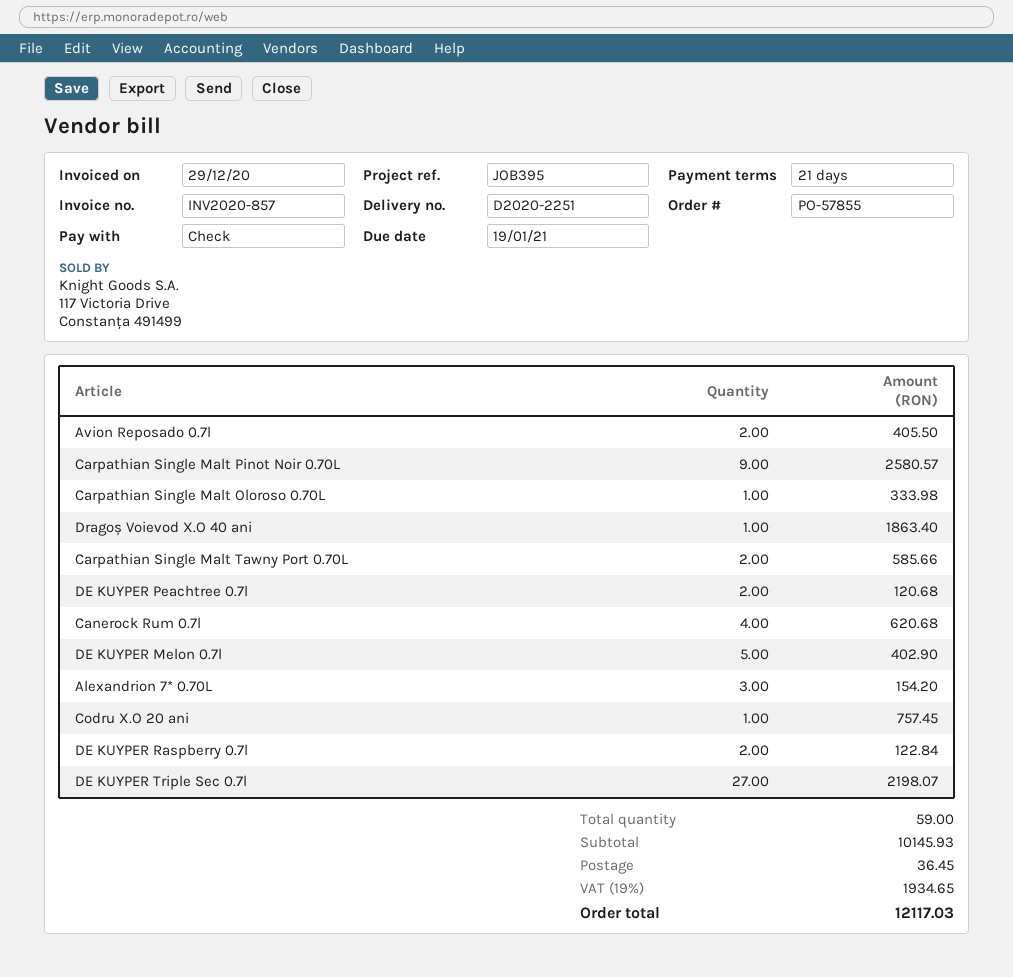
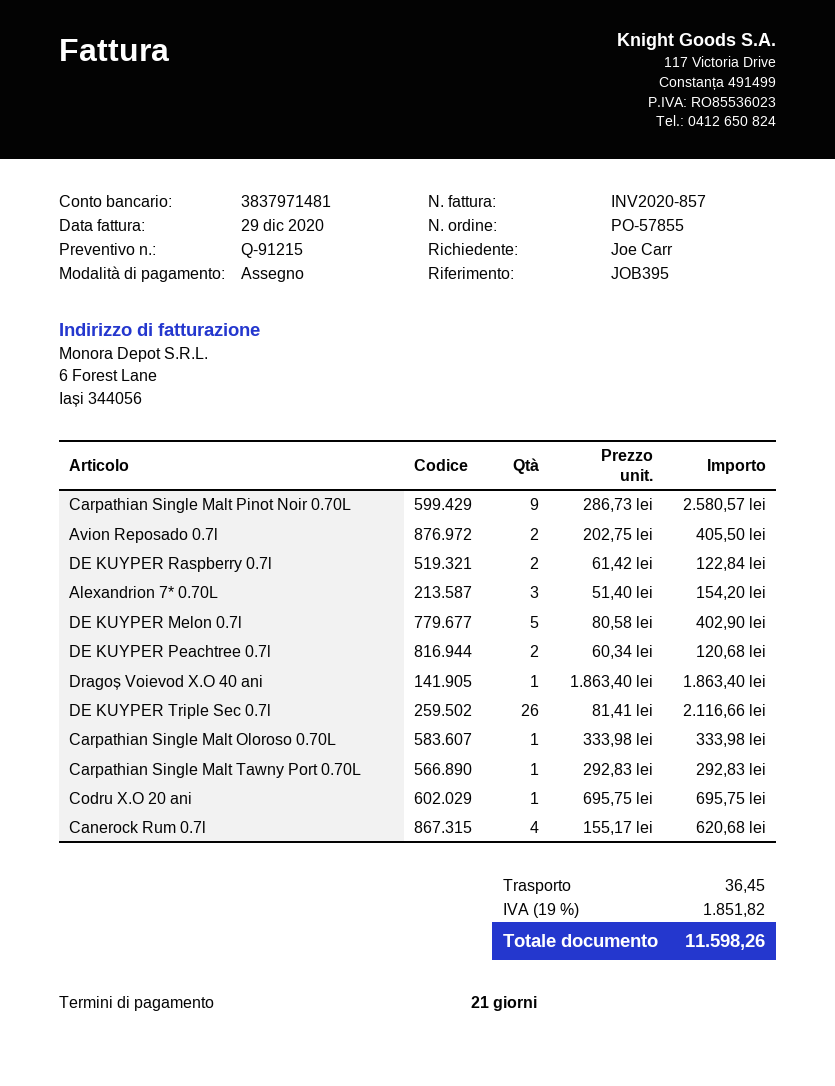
Carpathian Single Malt Tawny Port 0.70L: 2 for 585.66 -> 1 for 292.83
Codru X.O 20 ani: 1 for 757.45 -> 1 for 695.75
DE KUYPER Triple Sec 0.7l: 27 for 2198.07 -> 26 for 2116.66
tax: 19% = 1934.65 -> 19% = 1851.82
total: 12117.03 -> 11598.26

